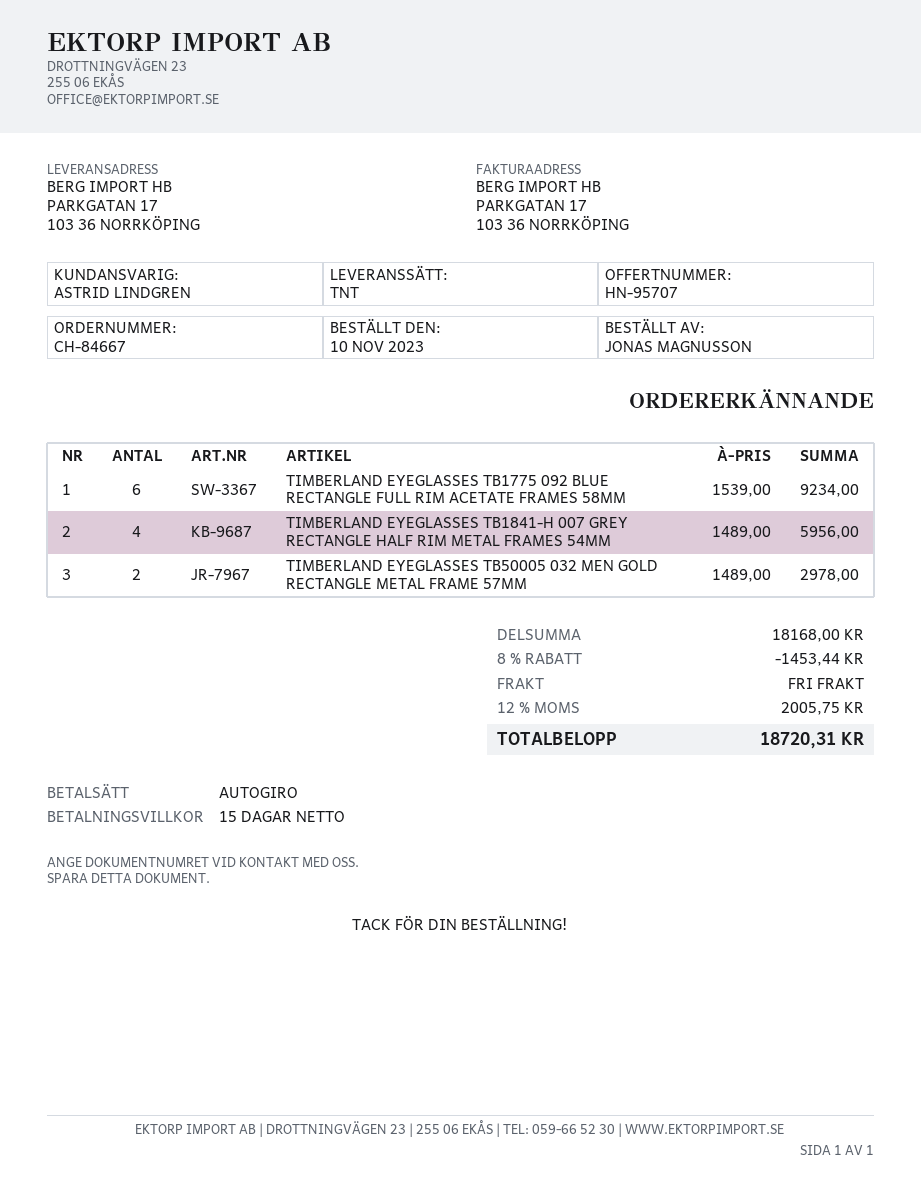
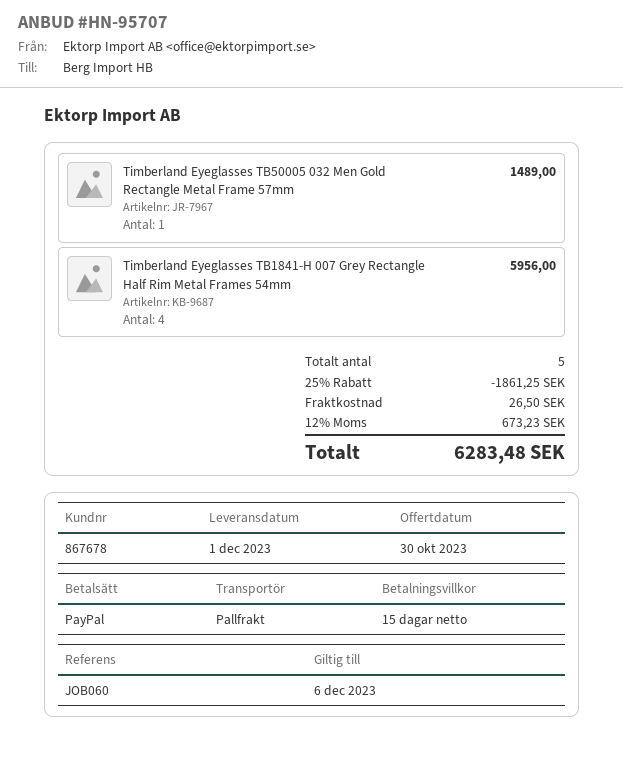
payment method: direct debit -> PayPal
shipping method: TNT -> pallet freight
TIMBERLAND EYEGLASSES TB1775 092 BLUE RECTANGLE FULL RIM ACETATE FRAMES 58MM: 6 for 9234.00 -> none
TIMBERLAND EYEGLASSES TB50005 032 MEN GOLD RECTANGLE METAL FRAME 57MM: 2 for 2978.00 -> 1 for 1489.00
discount: 8% = 1453.44 -> 25% = 1861.25
shipping: 0.00 -> 26.50
tax: 12% = 2005.75 -> 12% = 673.23
total: 18720.31 -> 6283.48

